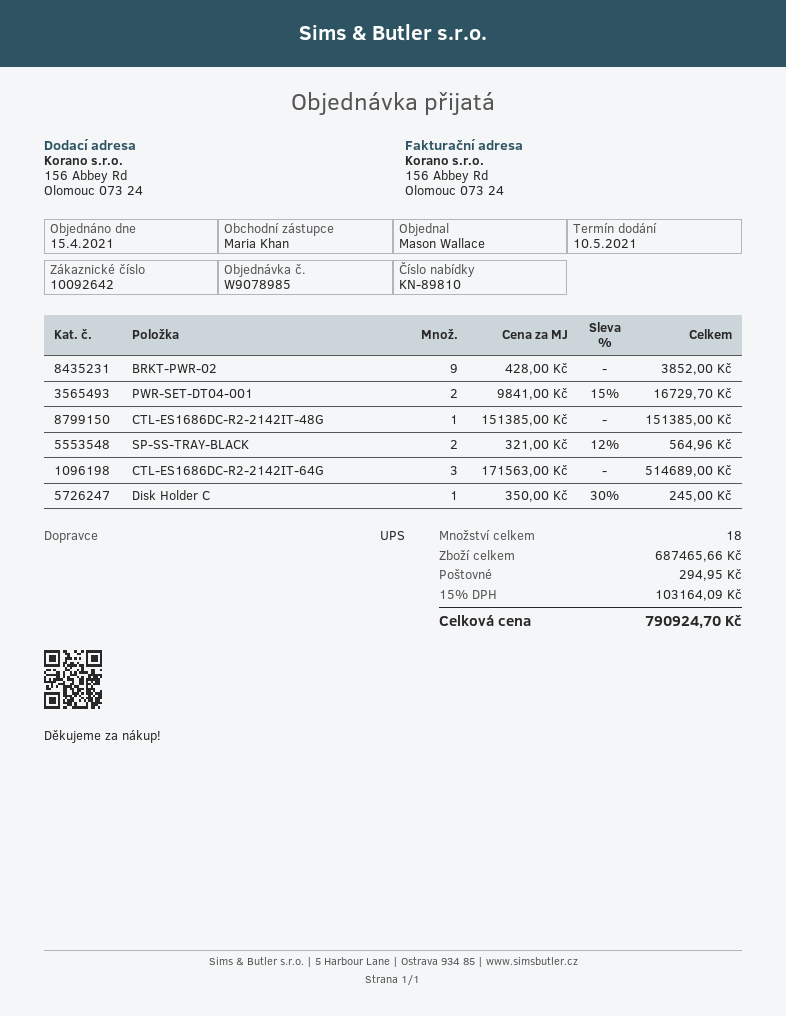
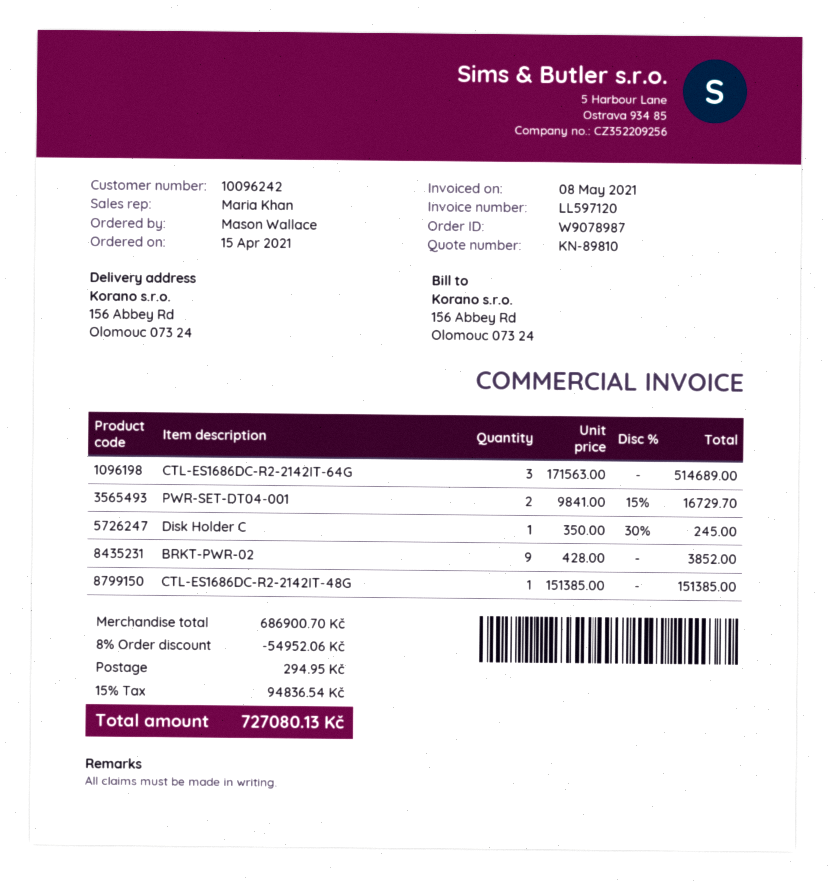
order number: W9078985 -> W9078987
customer number: 10092642 -> 10096242
SP-SS-TRAY-BLACK: 2 x 321.00 - 12% = 564.96 -> none
subtotal: 687465.66 -> 686900.70
discount: none -> 8% = 54952.06
tax: 15% = 103164.09 -> 15% = 94836.54
total: 790924.70 -> 727080.13

